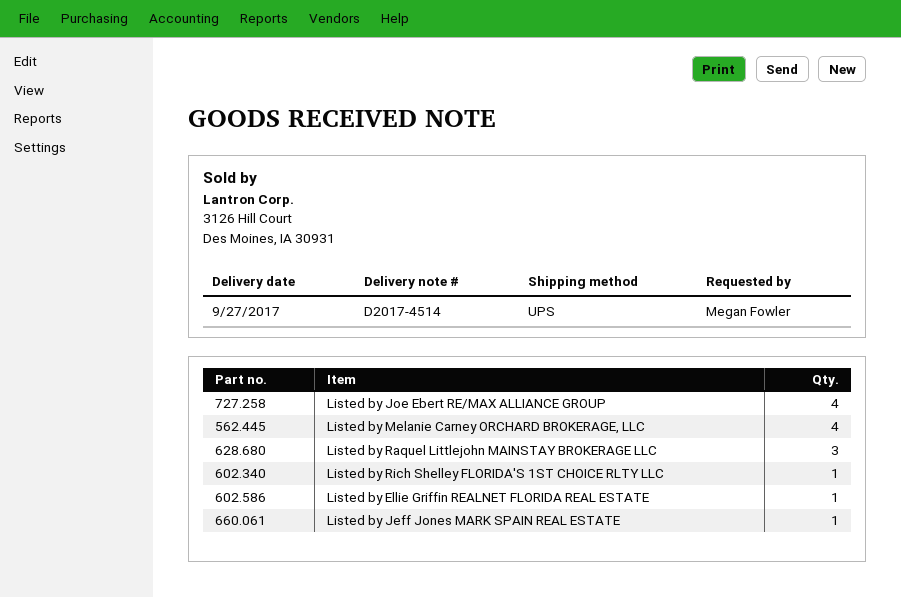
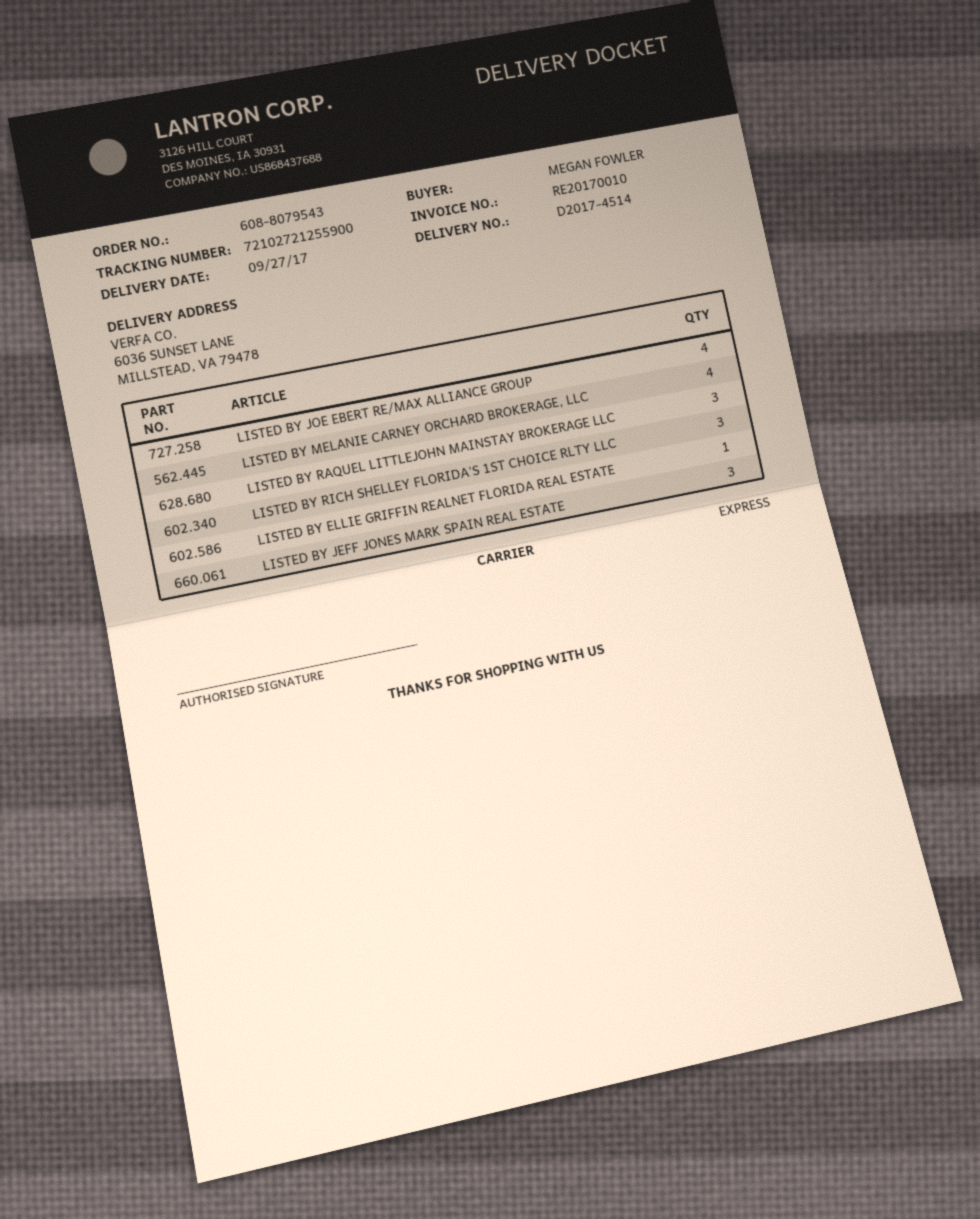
shipping method: UPS -> express
Listed by Rich Shelley FLORIDA'S 1ST CHOICE RLTY LLC: 1 -> 3
Listed by Jeff Jones MARK SPAIN REAL ESTATE: 1 -> 3

